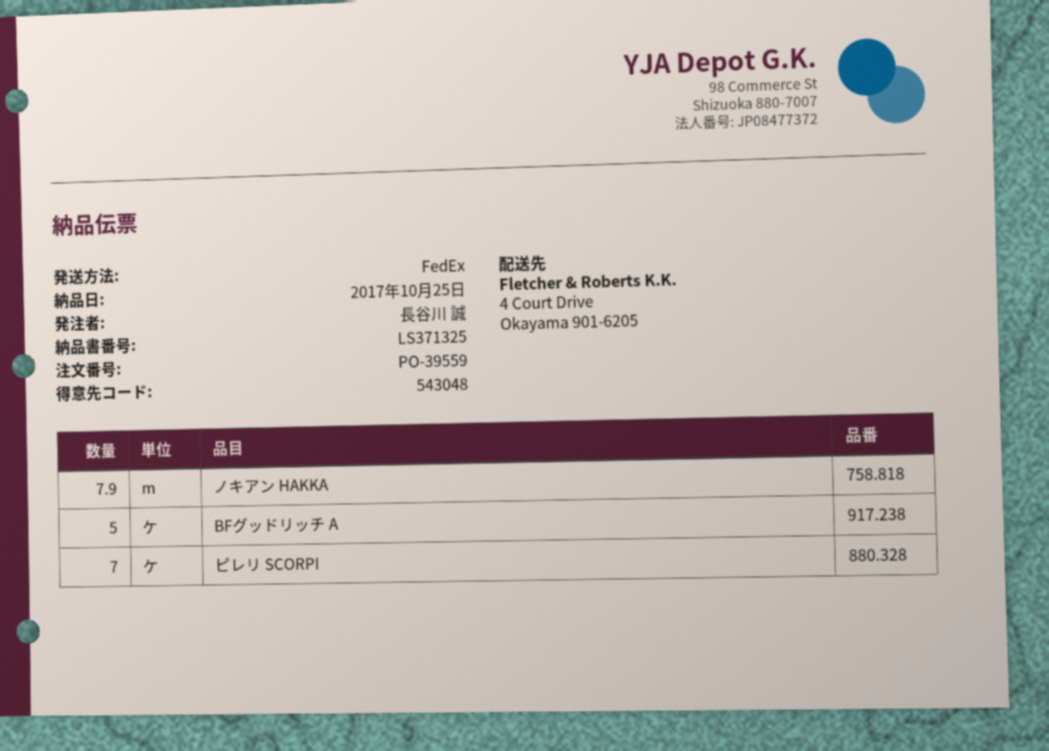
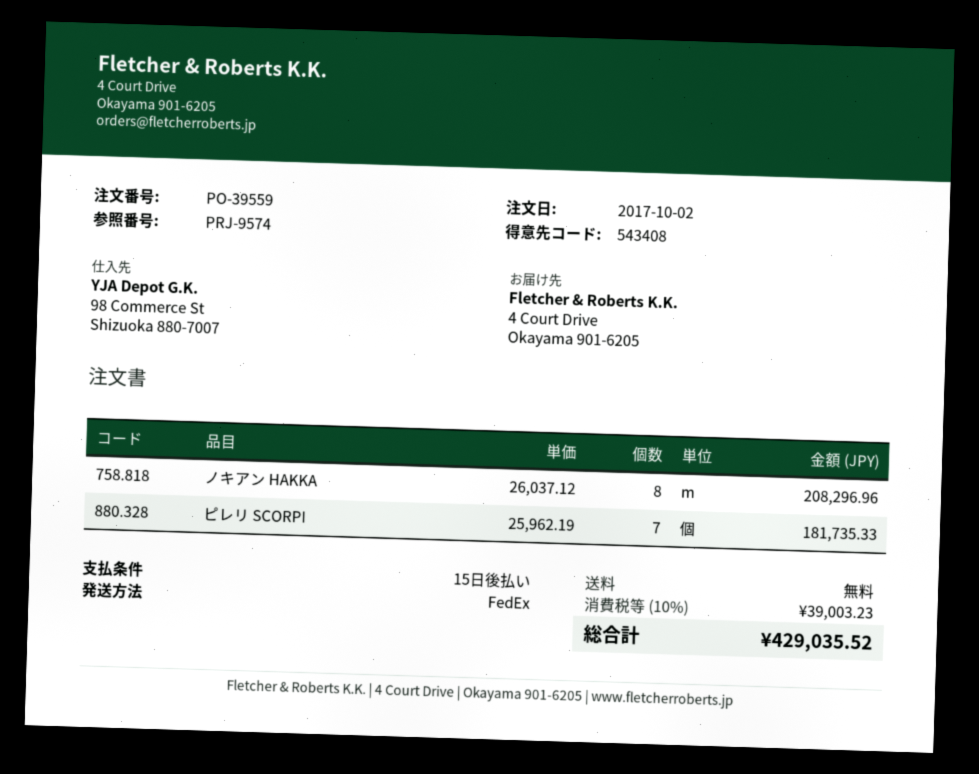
customer number: 543048 -> 543408
ノキアン HAKKA: 7.9 -> 8
BFグッドリッチ A: 5 -> none

